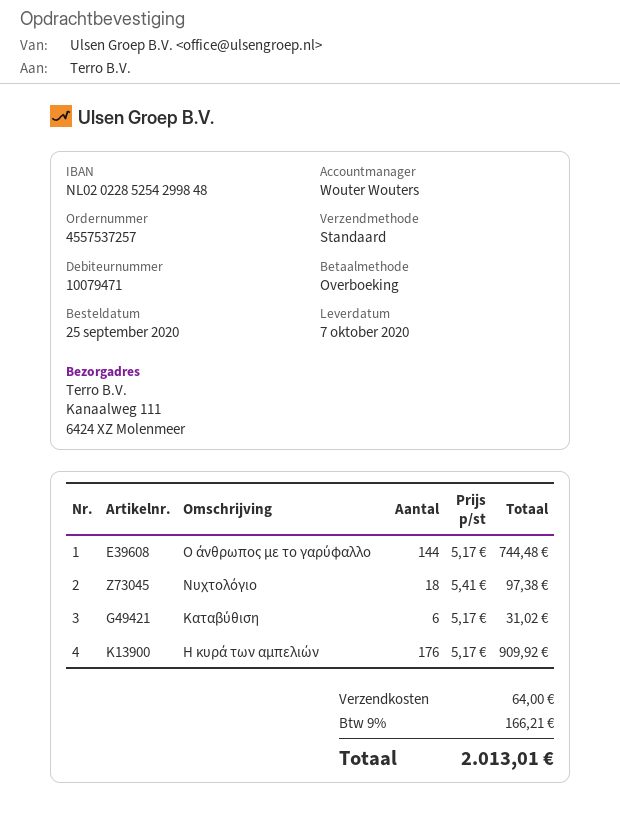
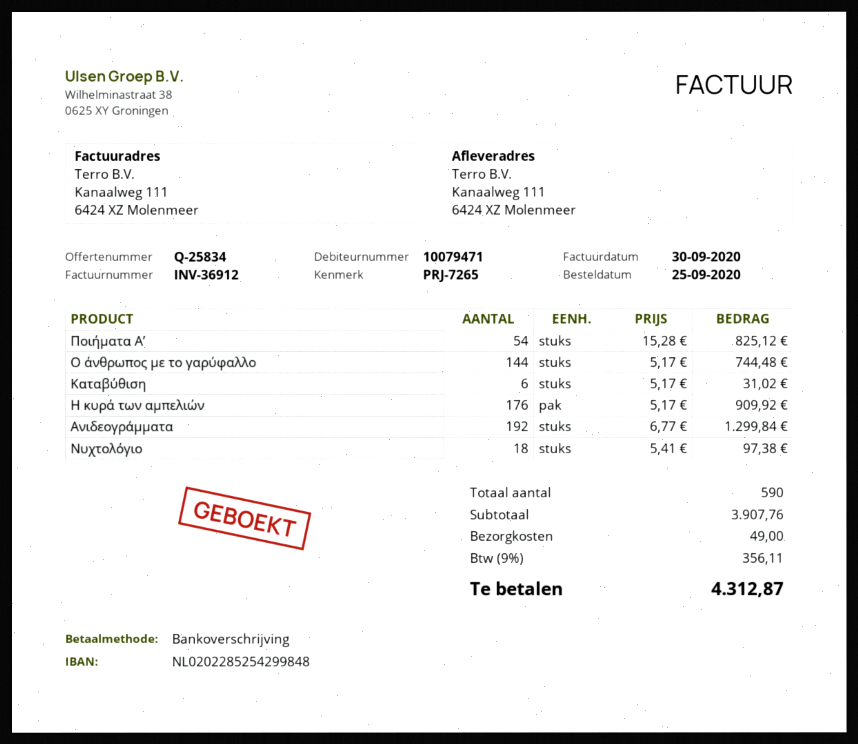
Ποιήματα Α’: none -> 54 x 15.28 = 825.12
Ανιδεογράμματα: none -> 192 x 6.77 = 1299.84
shipping: 64.00 -> 49.00
tax: 9% = 166.21 -> 9% = 356.11
total: 2013.01 -> 4312.87

